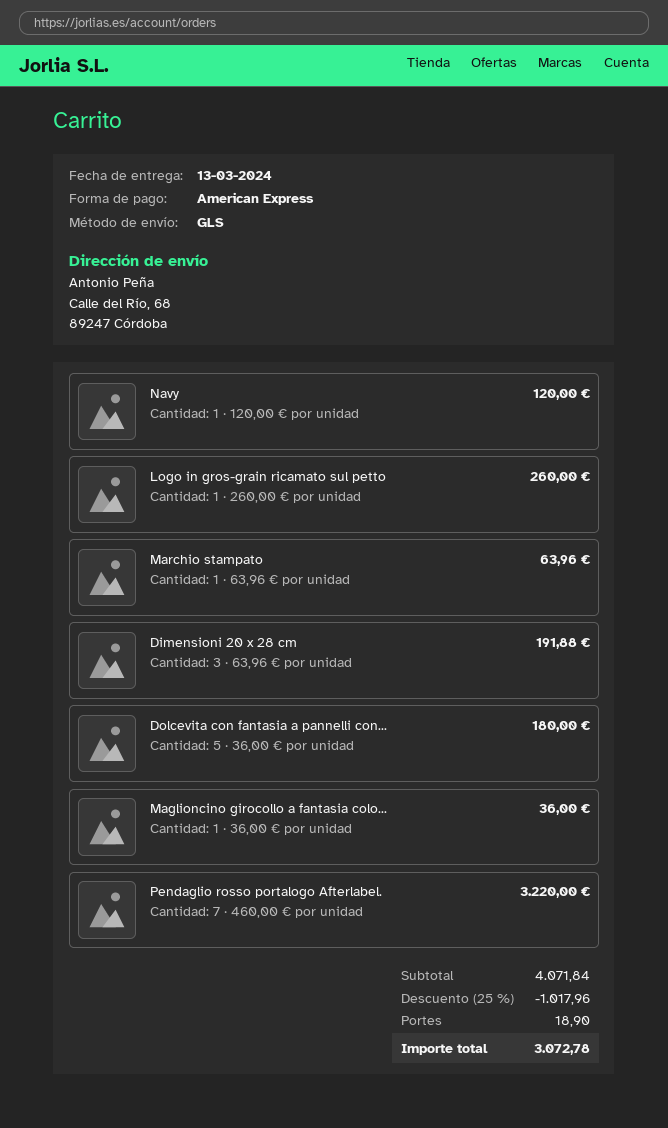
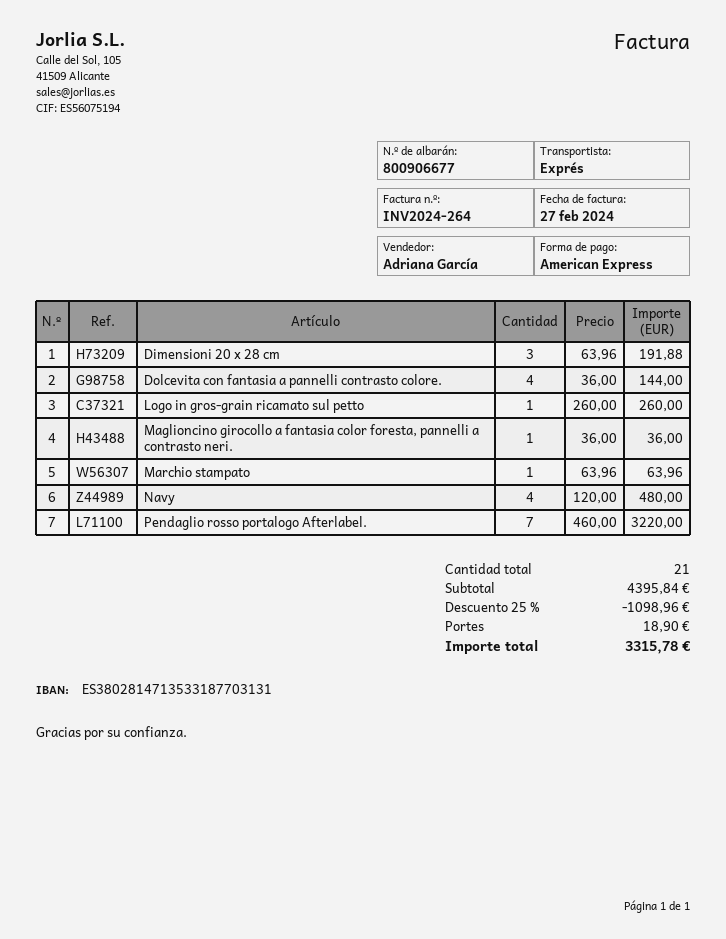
shipping method: GLS -> express
Navy: 1 x 120.00 = 120.00 -> 4 x 120.00 = 480.00
Dolcevita con fantasia a pannelli con...: 5 x 36.00 = 180.00 -> 4 x 36.00 = 144.00
subtotal: 4071.84 -> 4395.84
discount: 25% = 1017.96 -> 25% = 1098.96
total: 3072.78 -> 3315.78

